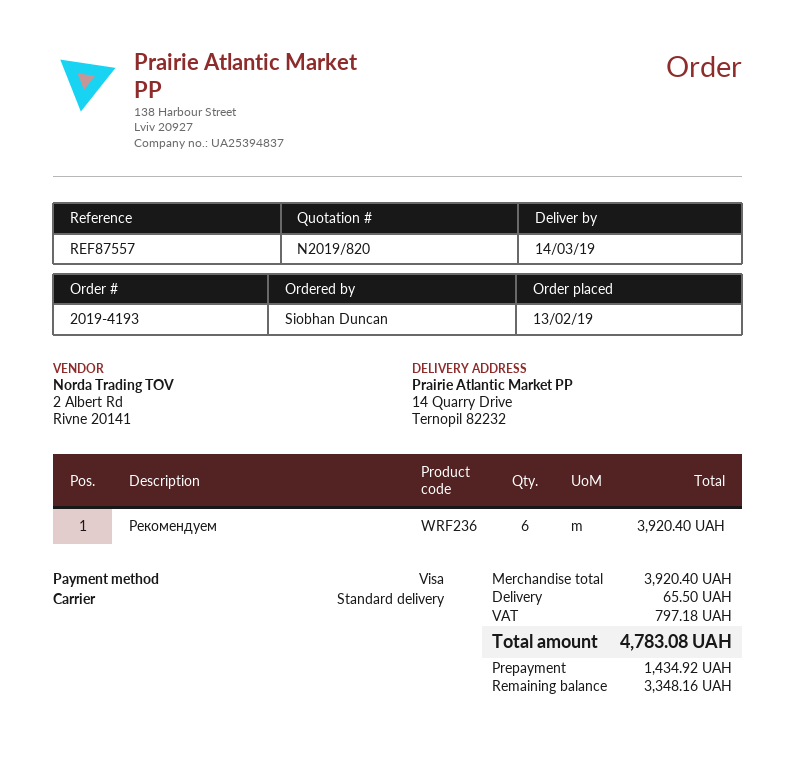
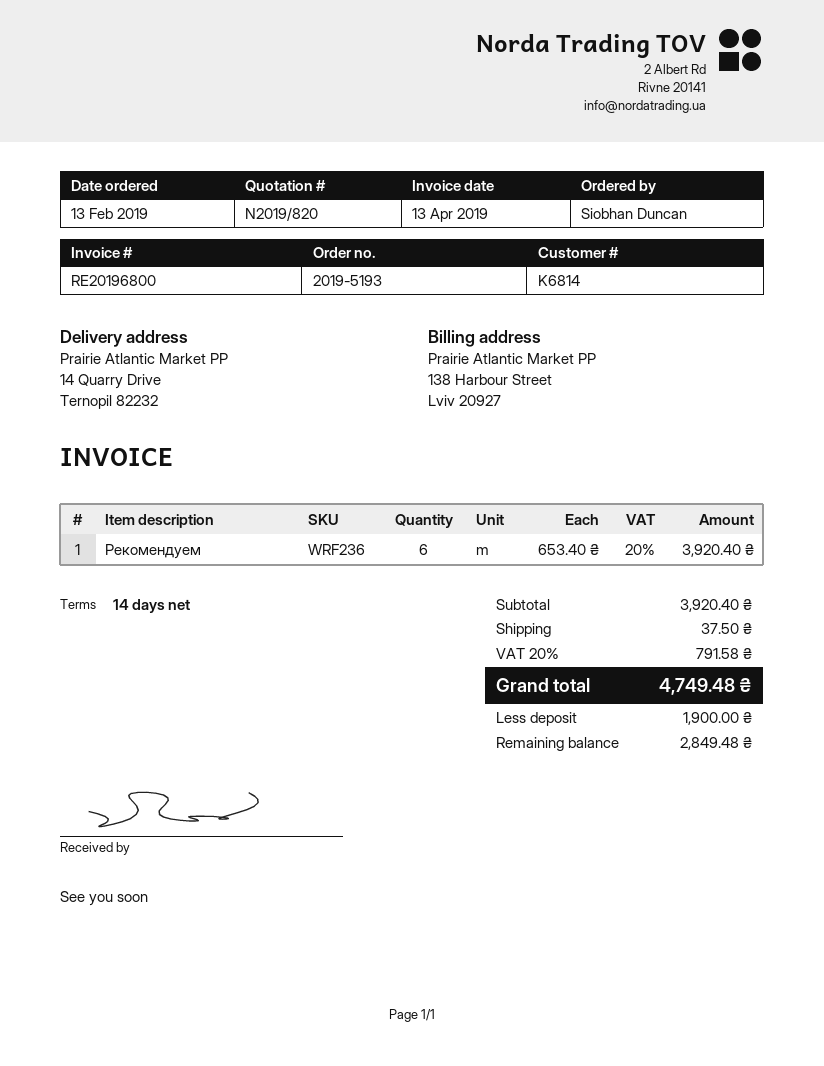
order number: 2019-4193 -> 2019-5193
shipping: 65.50 -> 37.50
tax: 797.18 -> 791.58
total: 4783.08 -> 4749.48
deposit: 1434.92 -> 1900.00
balance: 3348.16 -> 2849.48

